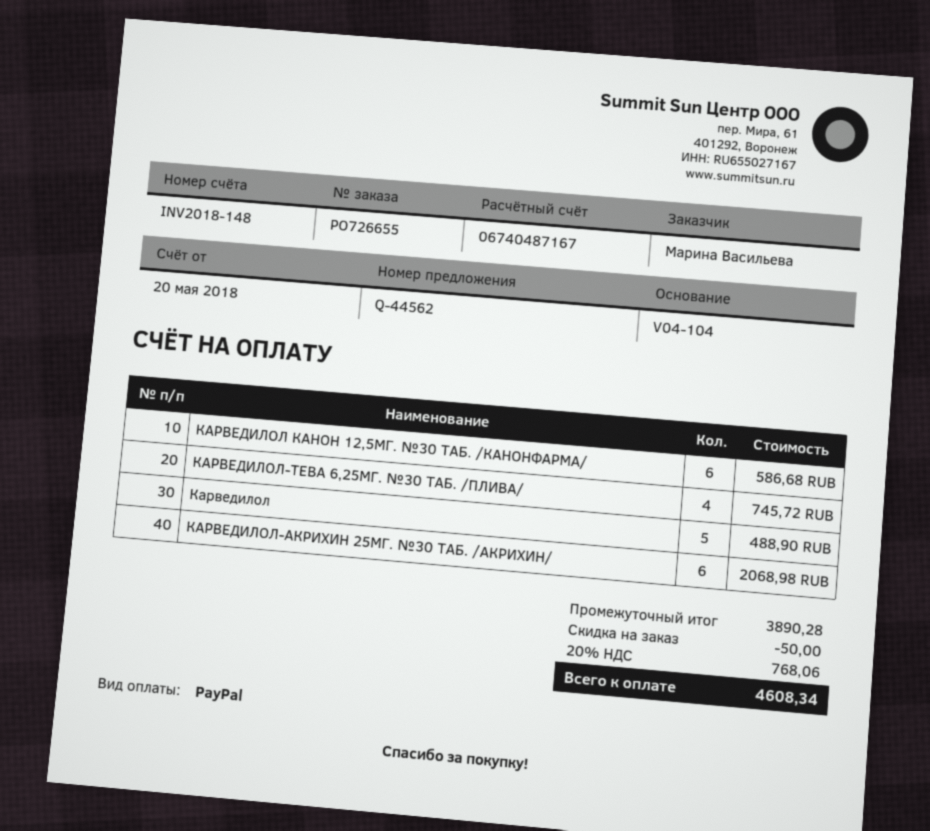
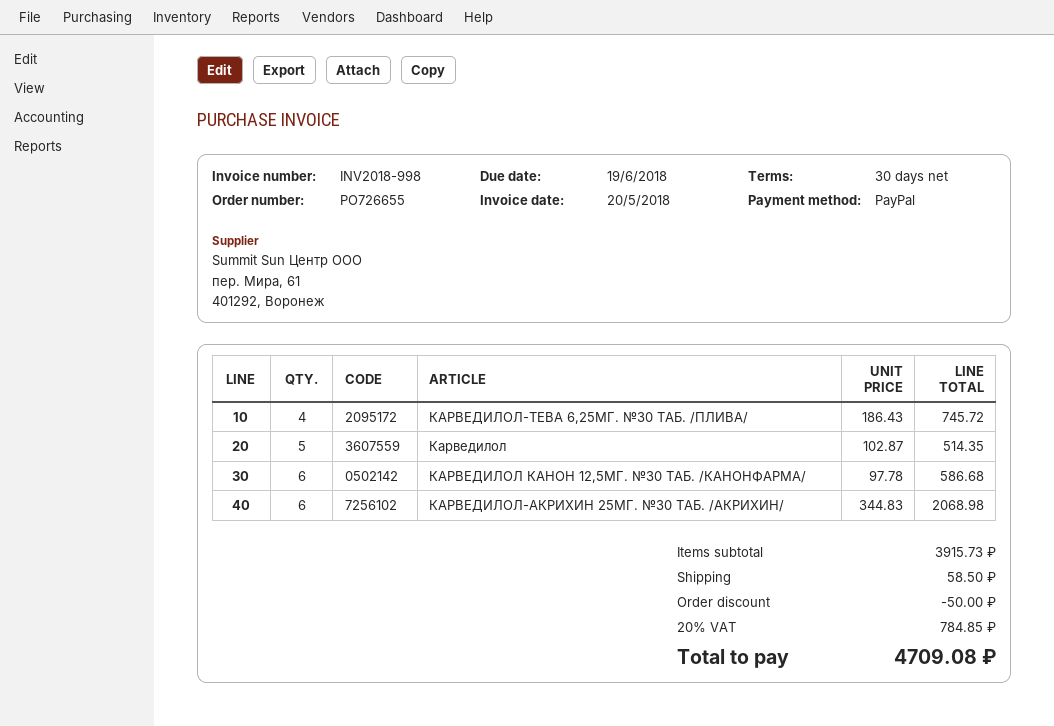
invoice number: INV2018-148 -> INV2018-998
Карведилол: 5 for 488.90 -> 5 for 514.35
subtotal: 3890.28 -> 3915.73
shipping: none -> 58.50
tax: 20% = 768.06 -> 20% = 784.85
total: 4608.34 -> 4709.08

